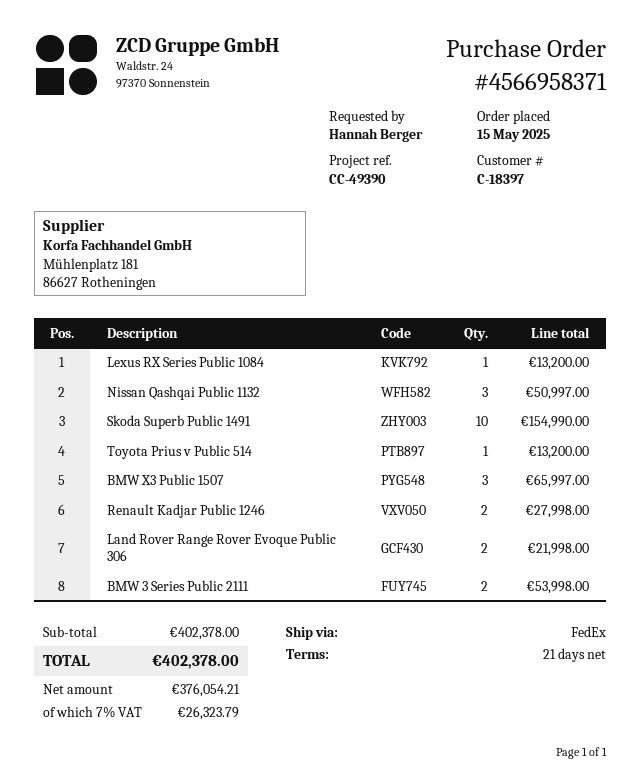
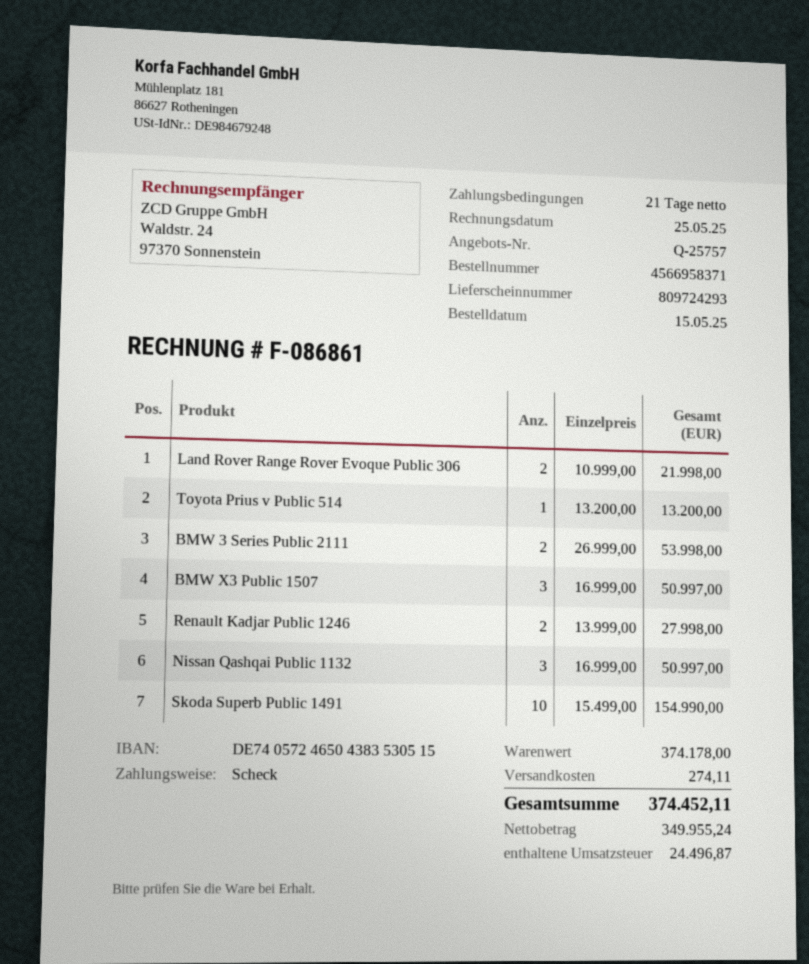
Lexus RX Series Public 1084: 1 for 13200.00 -> none
BMW X3 Public 1507: 3 for 65997.00 -> 3 for 50997.00
subtotal: 402378.00 -> 374178.00
shipping: none -> 274.11
net: 376054.21 -> 349955.24
tax: 26323.79 -> 24496.87
total: 402378.00 -> 374452.11

